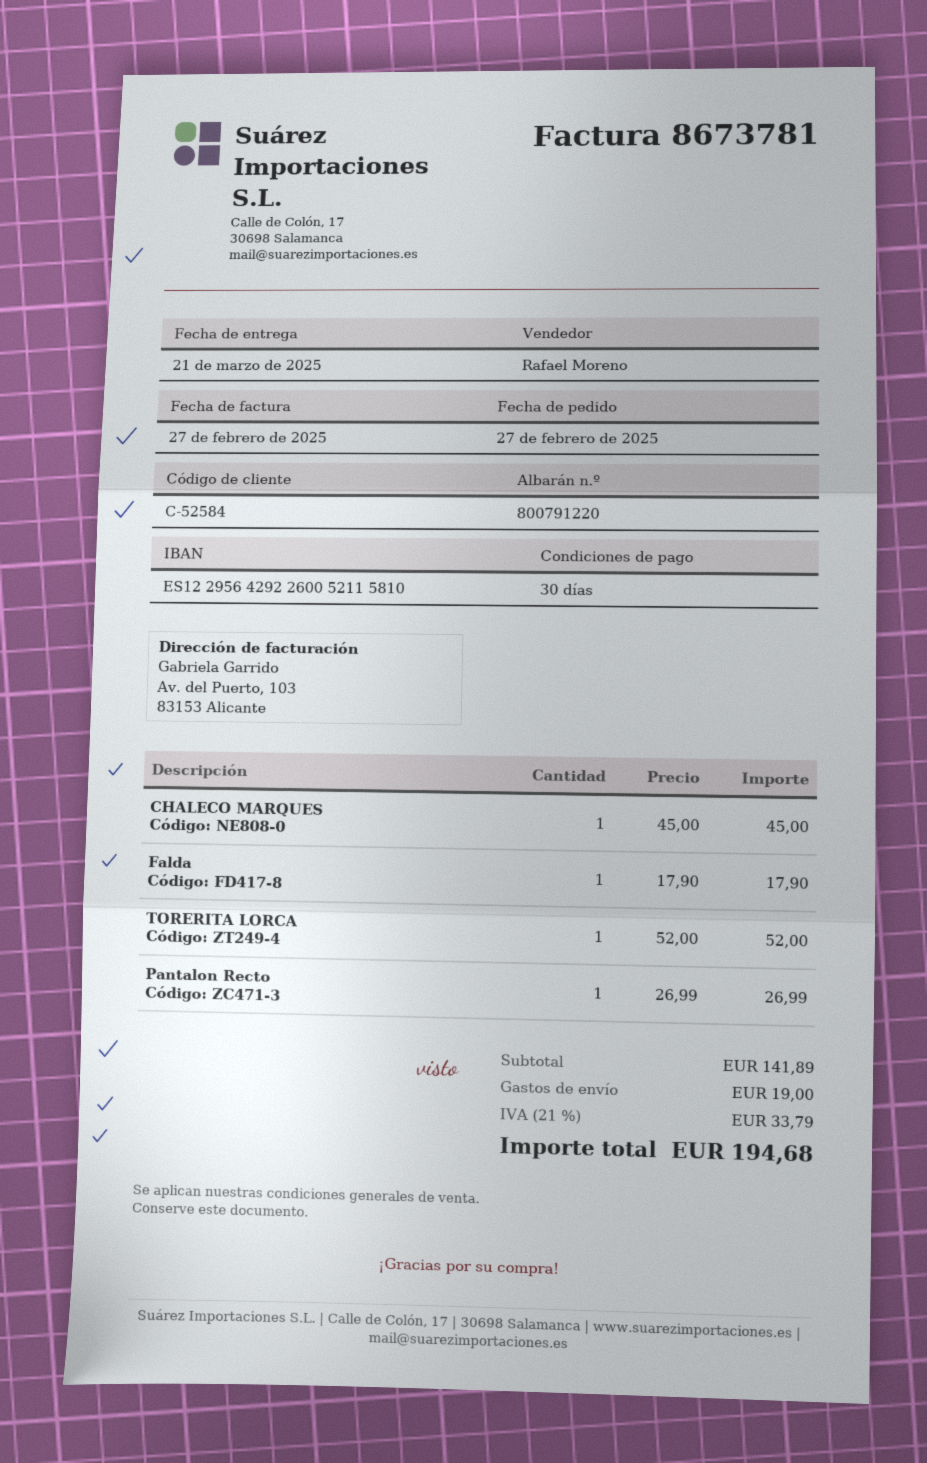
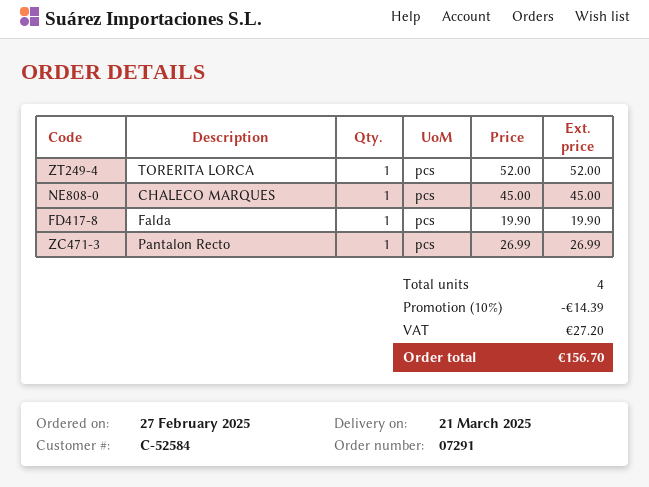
Falda: 1 x 17.90 = 17.90 -> 1 x 19.90 = 19.90
discount: none -> 10% = 14.39
shipping: 19.00 -> none
tax: 33.79 -> 27.20
total: 194.68 -> 156.70

